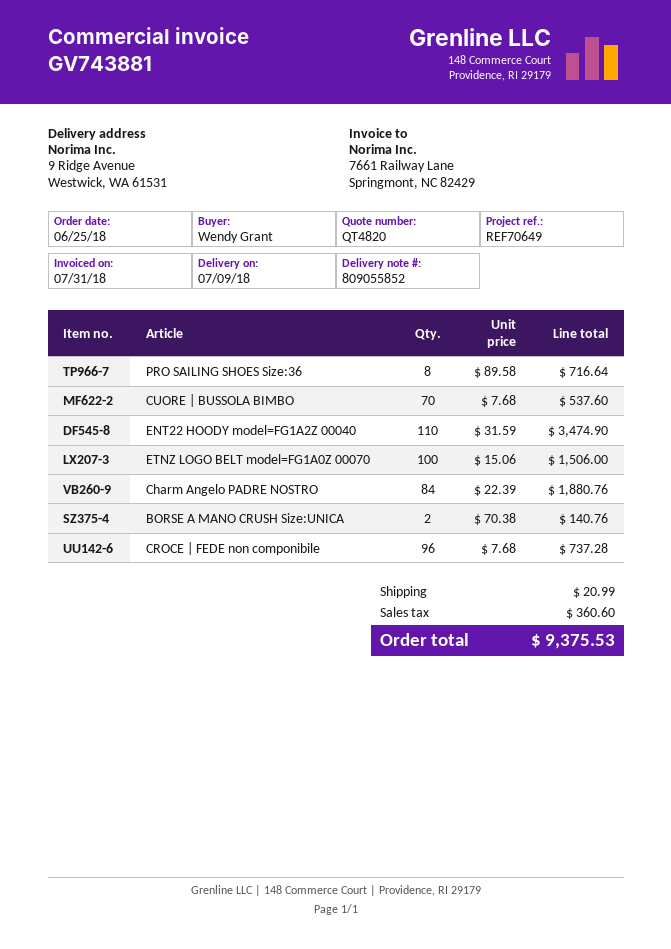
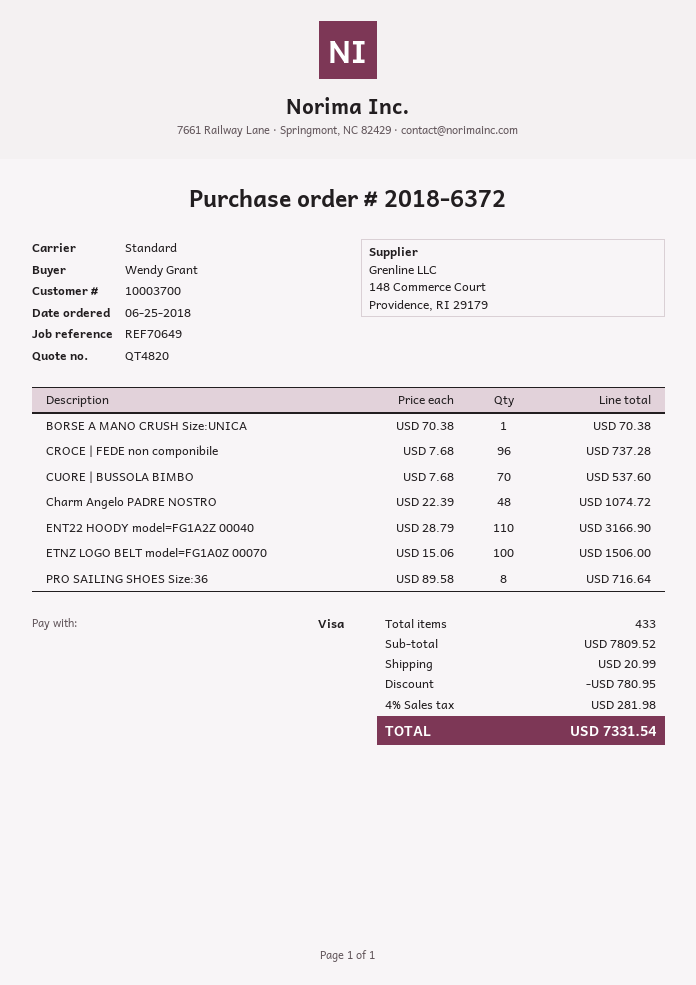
ENT22 HOODY model=FG1A2Z 00040: 110 x 31.59 = 3474.90 -> 110 x 28.79 = 3166.90
Charm Angelo PADRE NOSTRO: 84 x 22.39 = 1880.76 -> 48 x 22.39 = 1074.72
BORSE A MANO CRUSH Size:UNICA: 2 x 70.38 = 140.76 -> 1 x 70.38 = 70.38
discount: none -> 780.95
tax: 360.60 -> 281.98
total: 9375.53 -> 7331.54

